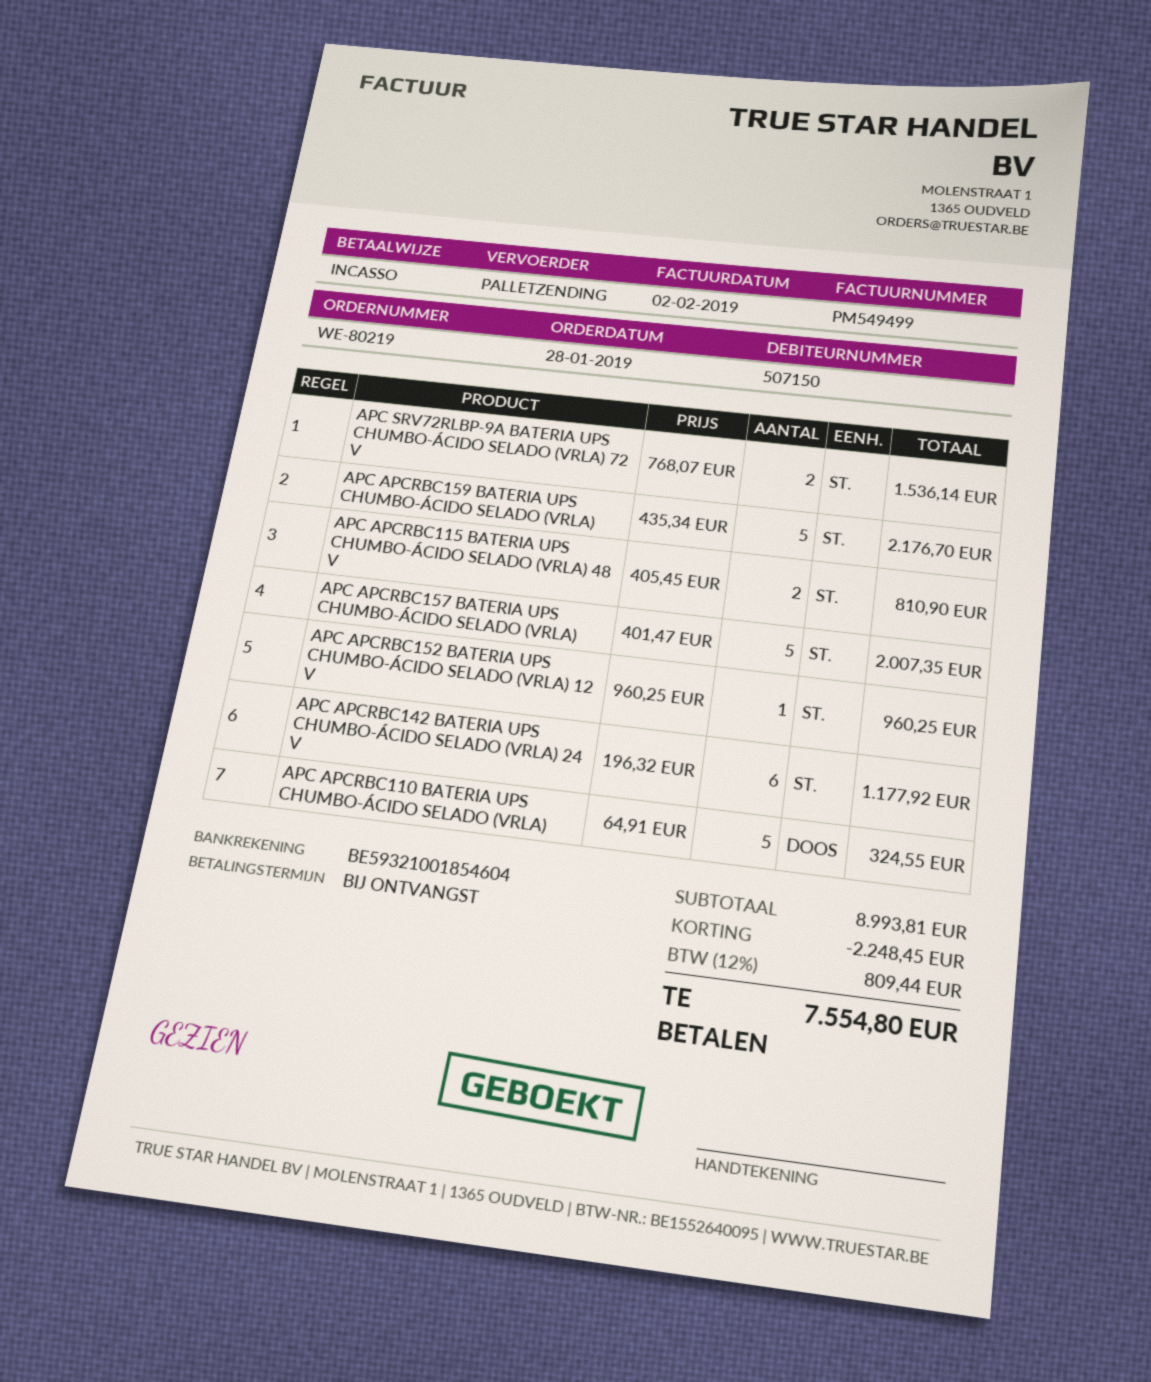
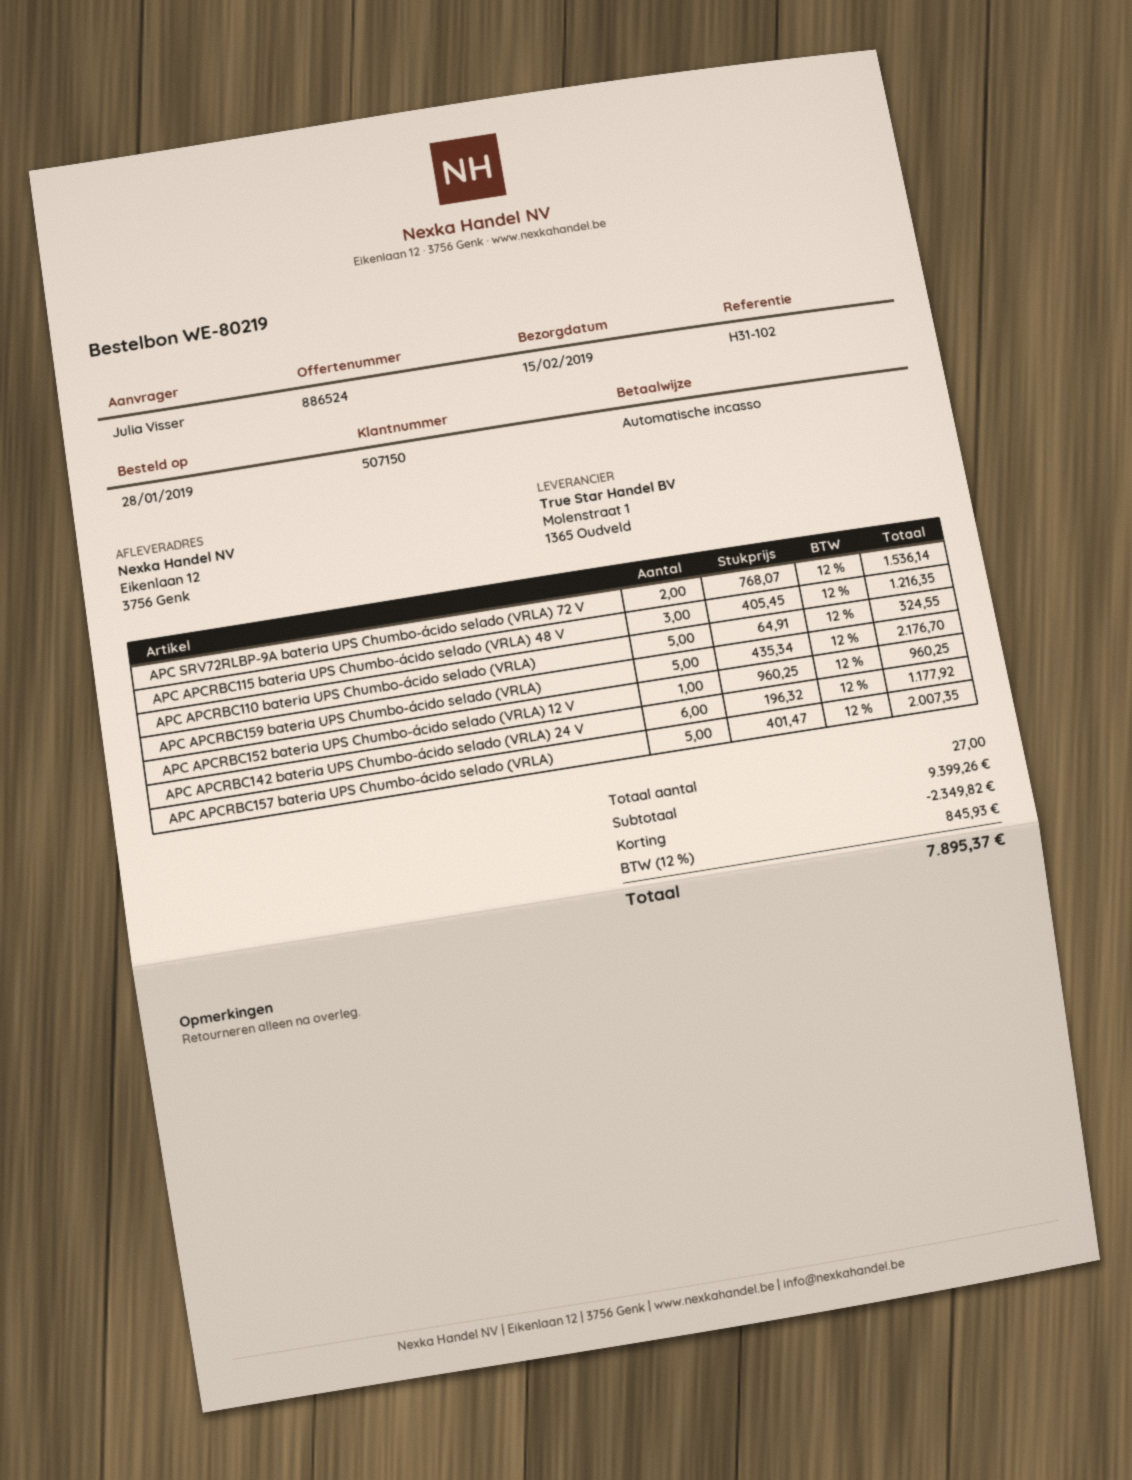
APC APCRBC115 BATERIA UPS CHUMBO-ÁCIDO SELADO (VRLA) 48 V: 2 x 405.45 = 810.90 -> 3 x 405.45 = 1216.35
subtotal: 8993.81 -> 9399.26
discount: 2248.45 -> 2349.82
tax: 12% = 809.44 -> 12% = 845.93
total: 7554.80 -> 7895.37

